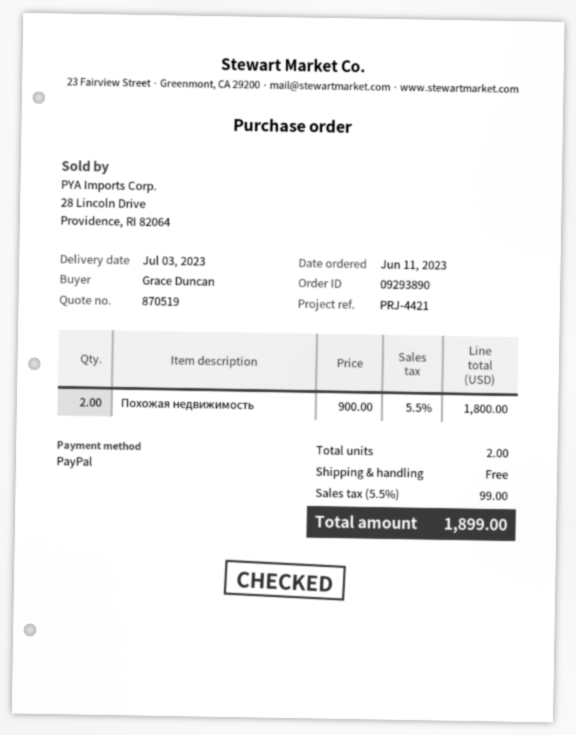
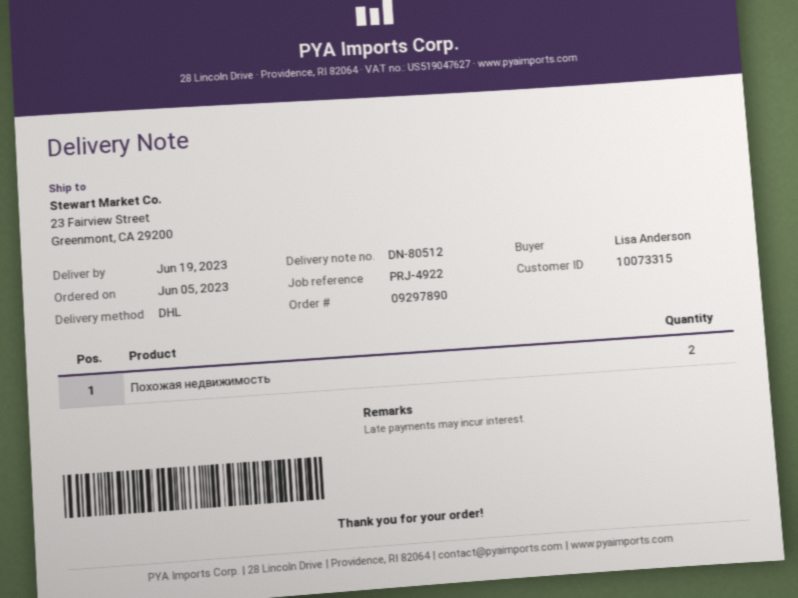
order number: 09293890 -> 09297890
order date: 2023-06-11 -> 2023-06-05
delivery date: 2023-07-03 -> 2023-06-19
reference: PRJ-4421 -> PRJ-4922
ordered by: Grace Duncan -> Lisa Anderson

